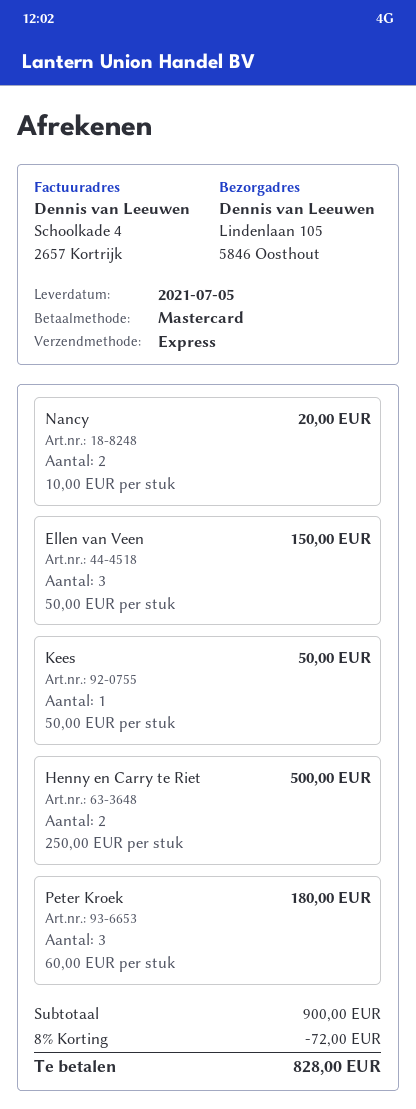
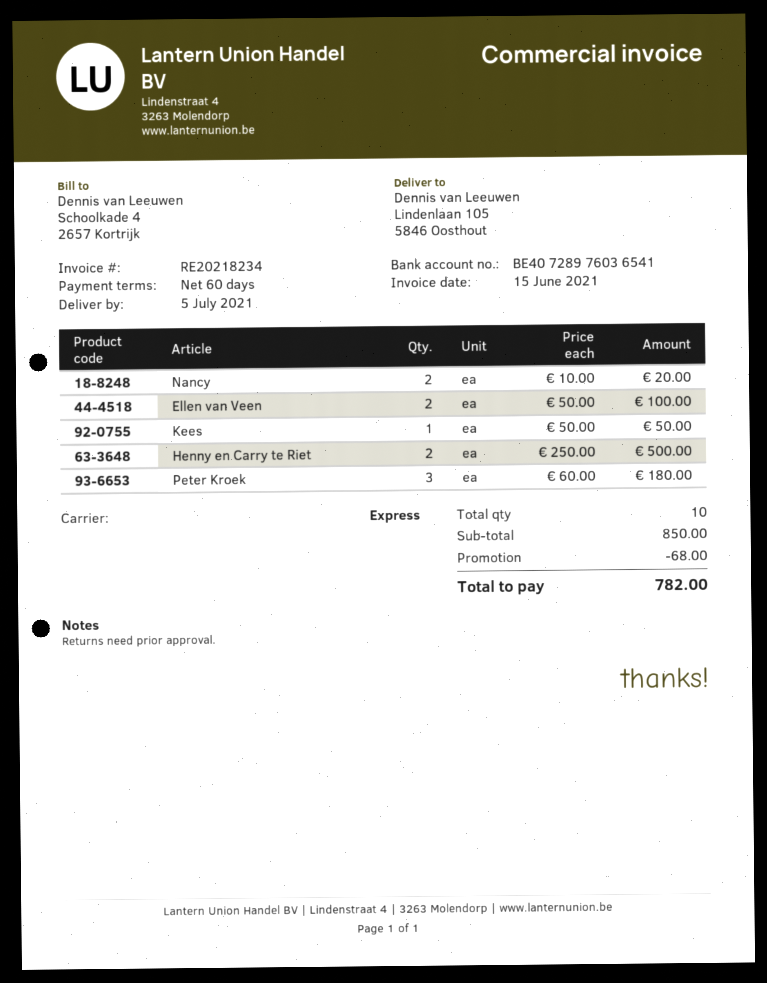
Ellen van Veen: 3 x 50.00 = 150.00 -> 2 x 50.00 = 100.00
subtotal: 900.00 -> 850.00
discount: 72.00 -> 68.00
total: 828.00 -> 782.00

